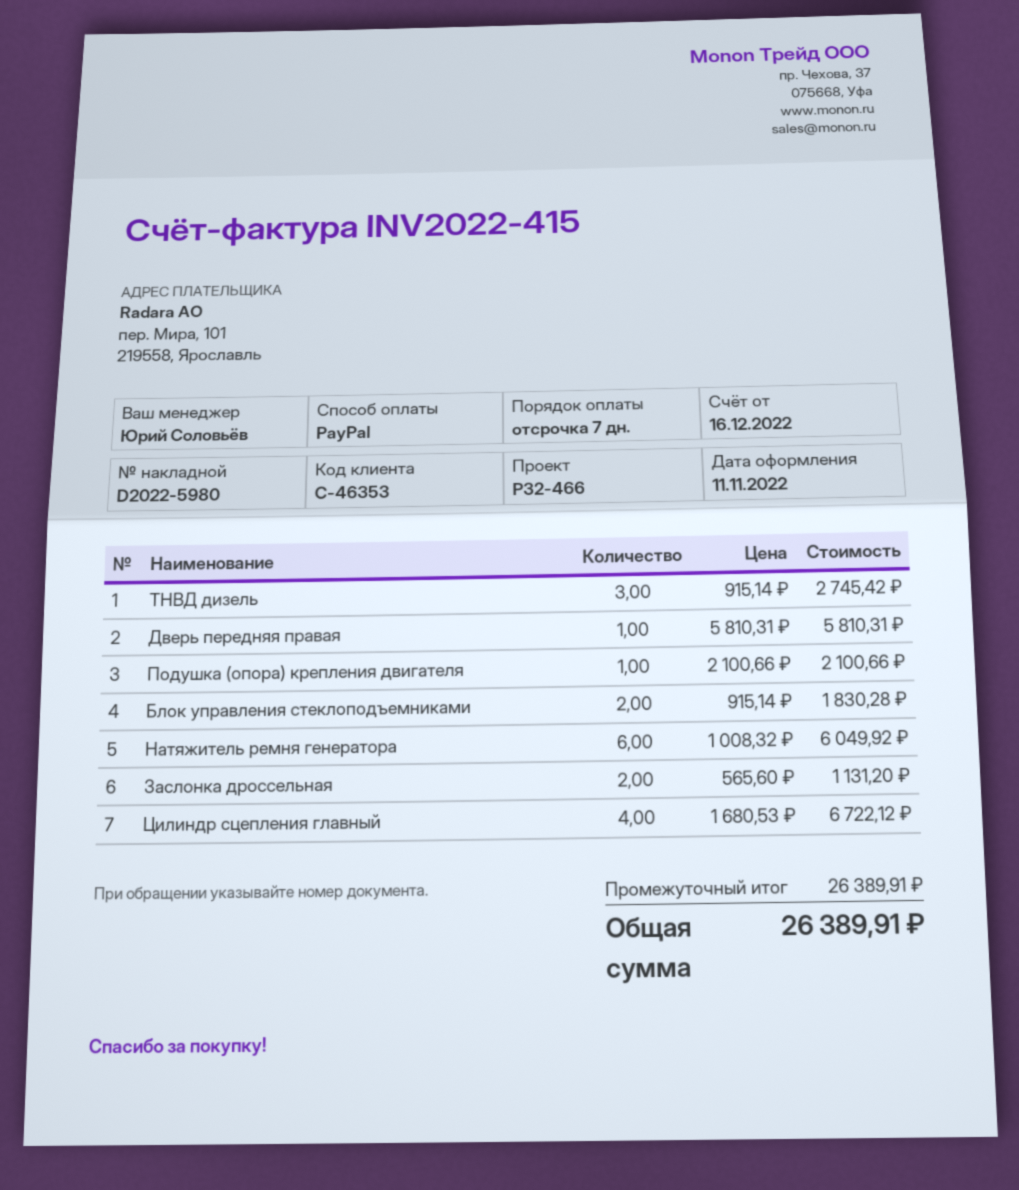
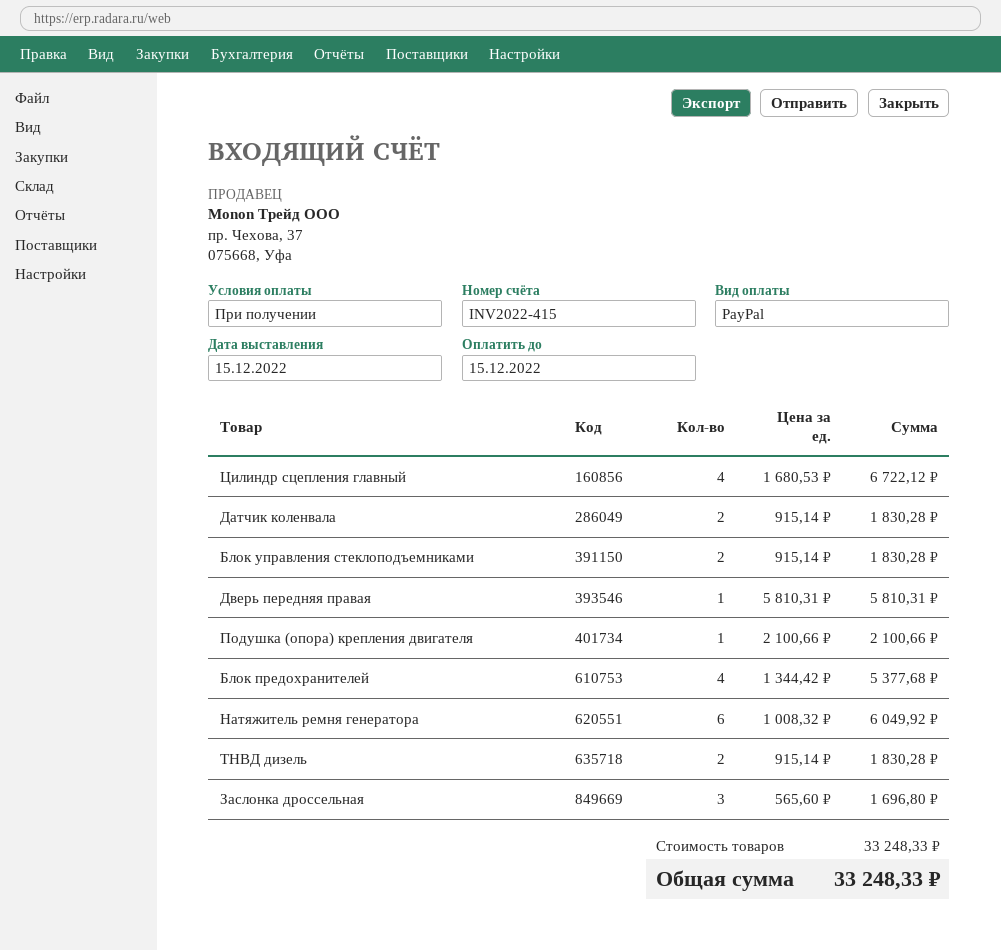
invoice date: 2022-12-16 -> 2022-12-15
payment terms: 7 days -> on receipt
ТНВД дизель: 3 x 915.14 = 2745.42 -> 2 x 915.14 = 1830.28
Заслонка дроссельная: 2 x 565.60 = 1131.20 -> 3 x 565.60 = 1696.80
Датчик коленвала: none -> 2 x 915.14 = 1830.28
Блок предохранителей: none -> 4 x 1344.42 = 5377.68
subtotal: 26389.91 -> 33248.33
total: 26389.91 -> 33248.33

